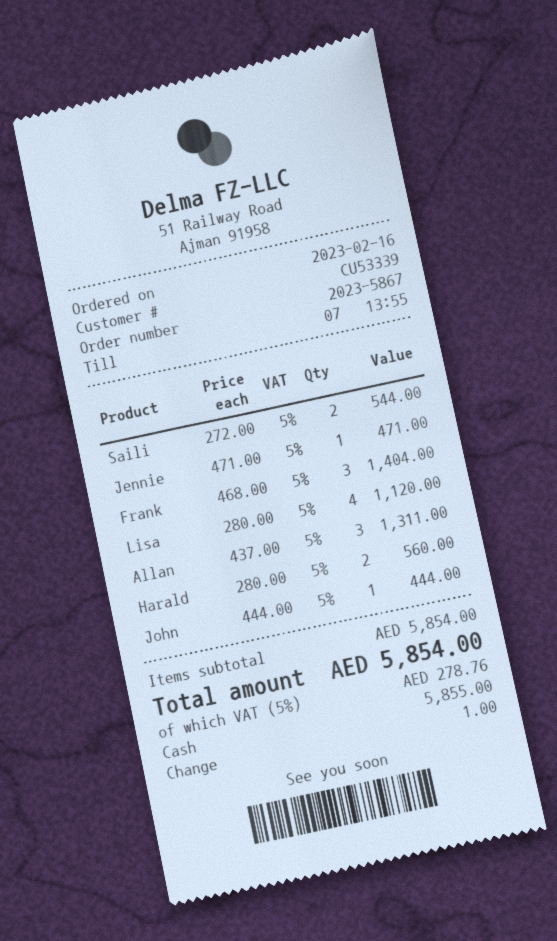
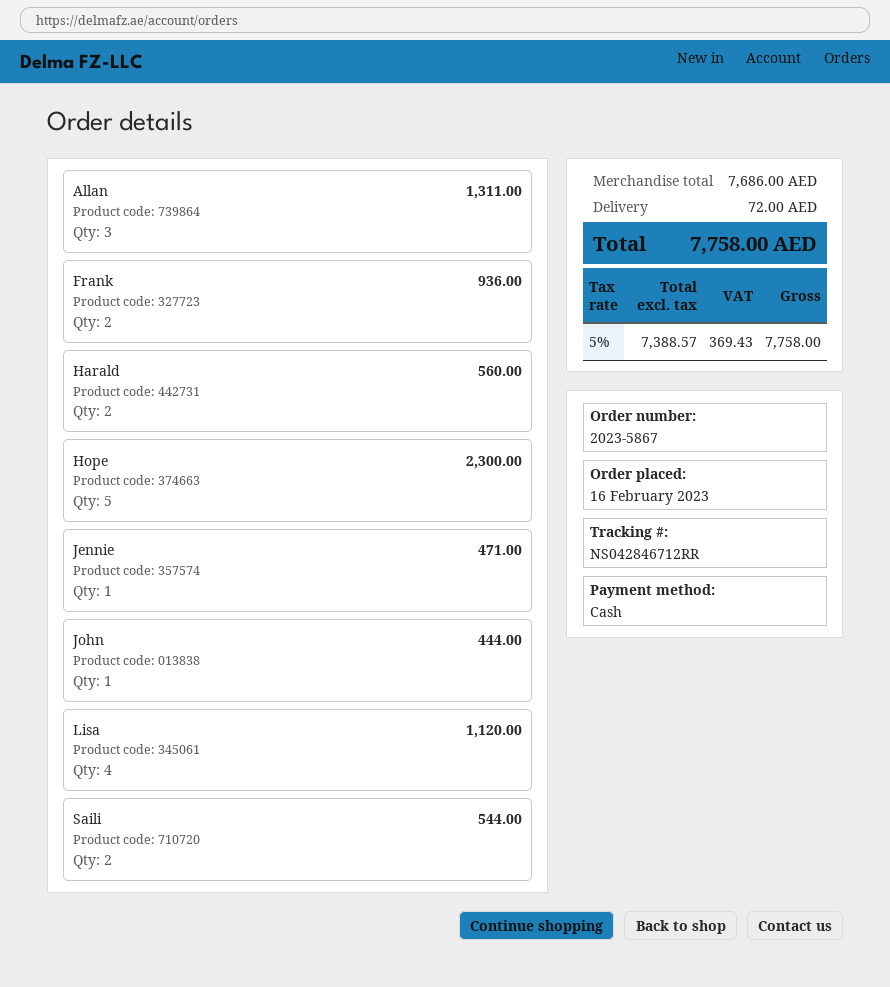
Frank: 3 for 1404.00 -> 2 for 936.00
Hope: none -> 5 for 2300.00
subtotal: 5854.00 -> 7686.00
shipping: none -> 72.00
tax: 5% = 278.76 -> 5% = 369.43
total: 5854.00 -> 7758.00

